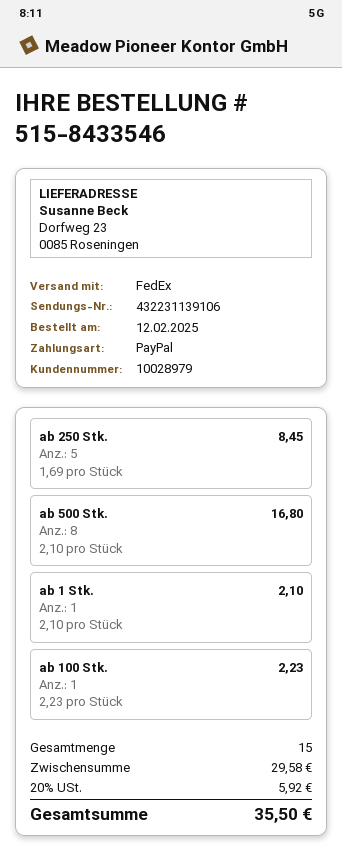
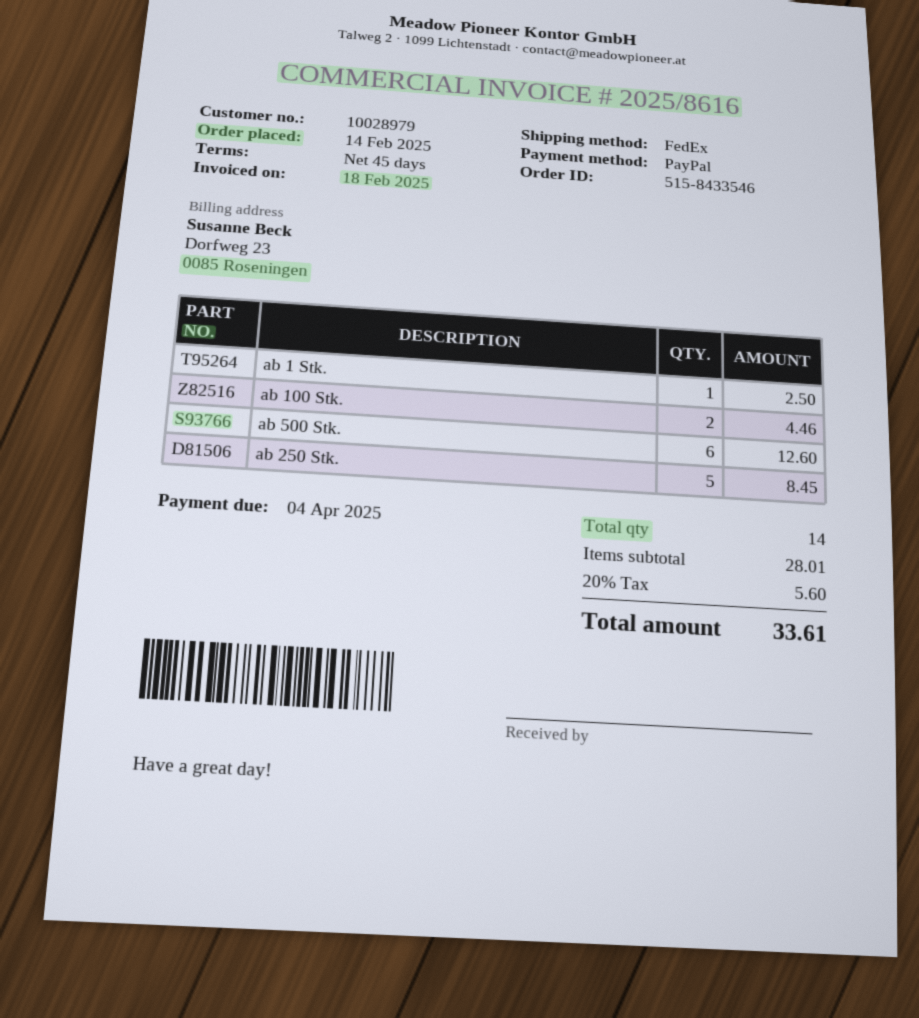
order date: 2025-02-12 -> 2025-02-14
ab 500 Stk.: 8 for 16.80 -> 6 for 12.60
ab 1 Stk.: 1 for 2.10 -> 1 for 2.50
ab 100 Stk.: 1 for 2.23 -> 2 for 4.46
total quantity: 15 -> 14
subtotal: 29.58 -> 28.01
tax: 20% = 5.92 -> 20% = 5.60
total: 35.50 -> 33.61

